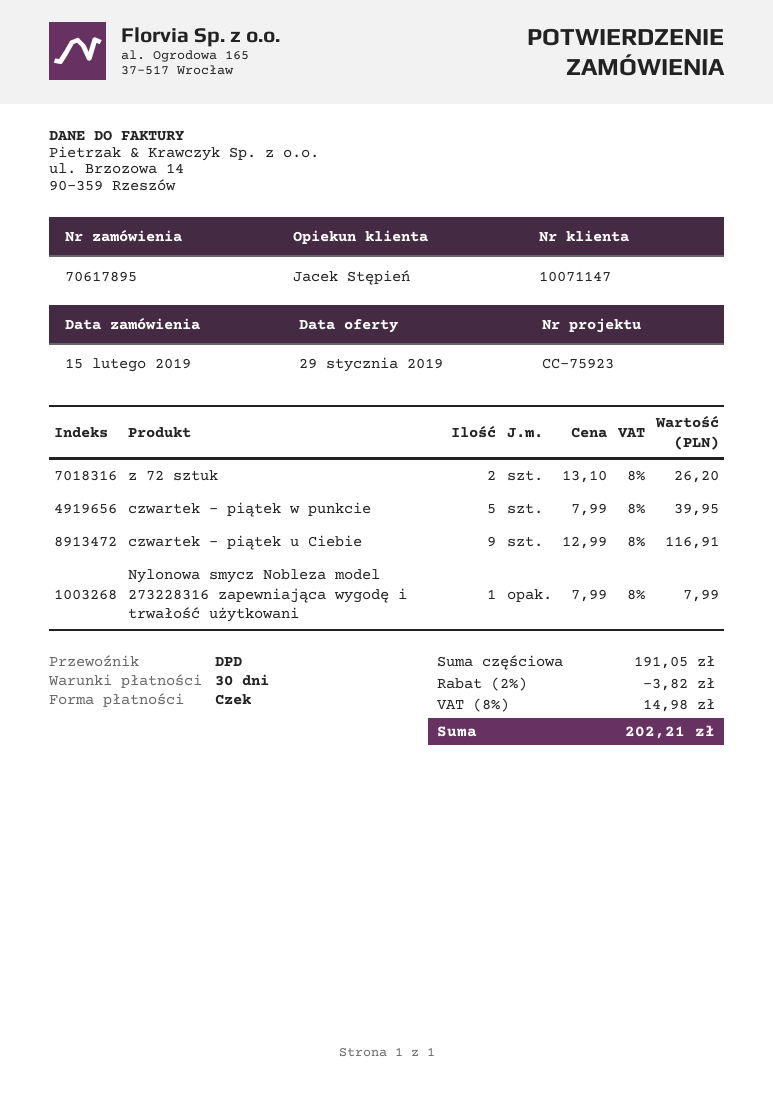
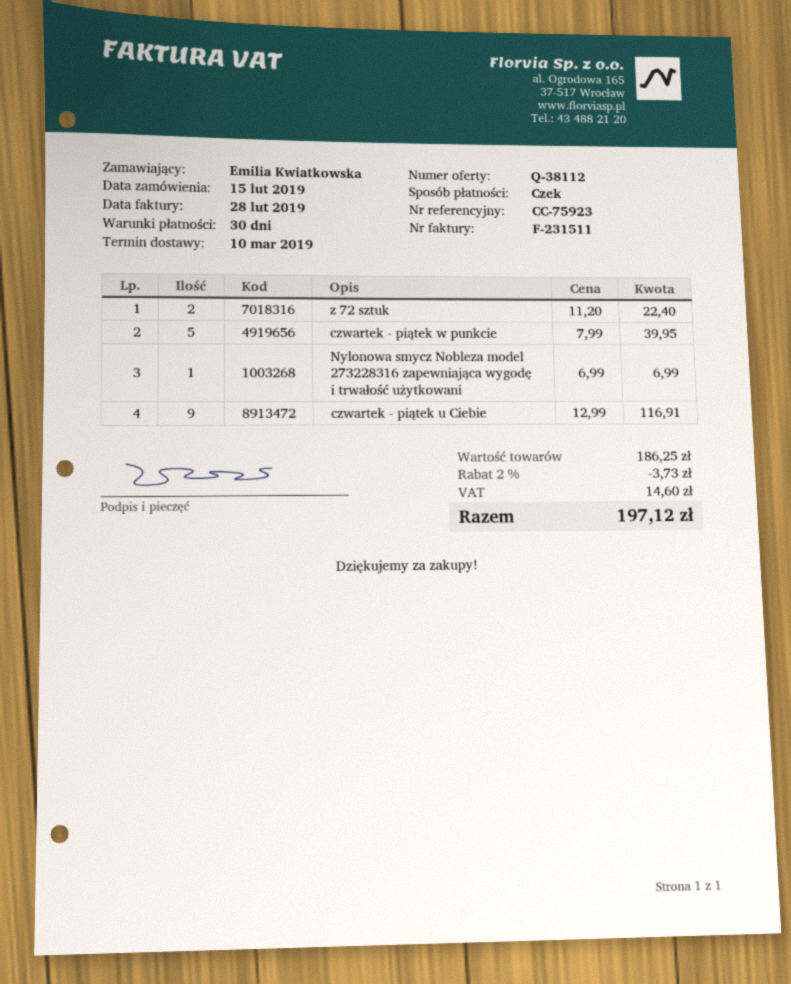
z 72 sztuk: 2 x 13.10 = 26.20 -> 2 x 11.20 = 22.40
Nylonowa smycz Nobleza model 273228316 zapewniająca wygodę i trwałość użytkowani: 1 x 7.99 = 7.99 -> 1 x 6.99 = 6.99
subtotal: 191.05 -> 186.25
discount: 2% = 3.82 -> 2% = 3.73
tax: 14.98 -> 14.60
total: 202.21 -> 197.12

